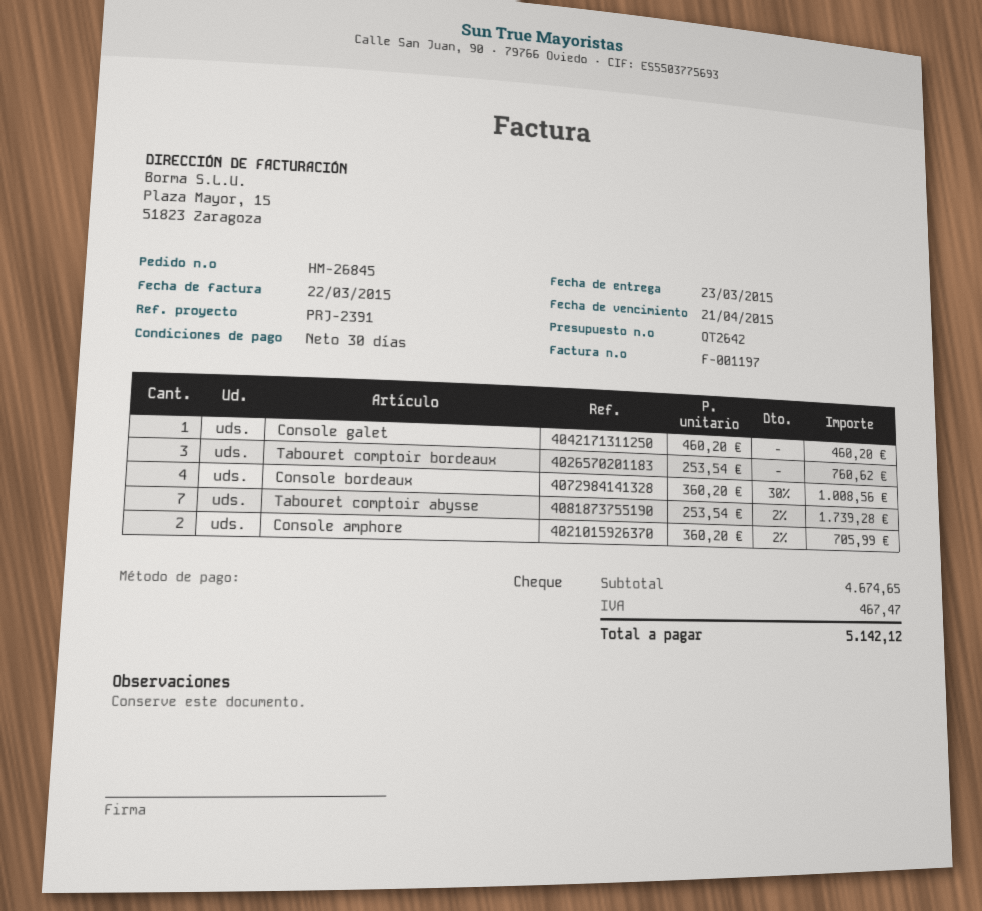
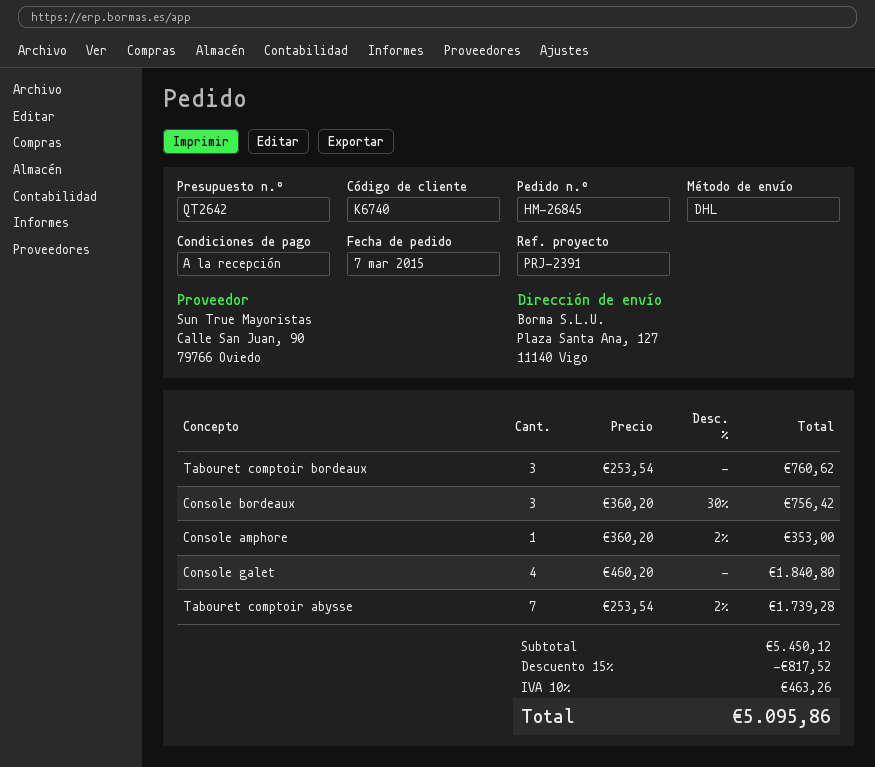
payment terms: 30 days -> on receipt
Console galet: 1 x 460.20 = 460.20 -> 4 x 460.20 = 1840.80
Console bordeaux: 4 x 360.20 - 30% = 1008.56 -> 3 x 360.20 - 30% = 756.42
Console amphore: 2 x 360.20 - 2% = 705.99 -> 1 x 360.20 - 2% = 353.00
subtotal: 4674.65 -> 5450.12
discount: none -> 15% = 817.52
tax: 467.47 -> 463.26
total: 5142.12 -> 5095.86

